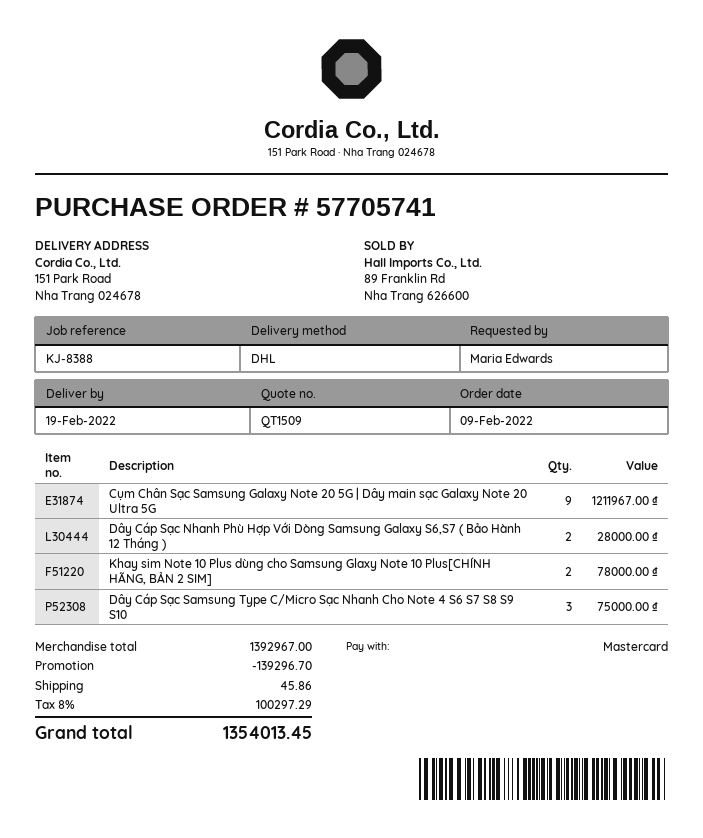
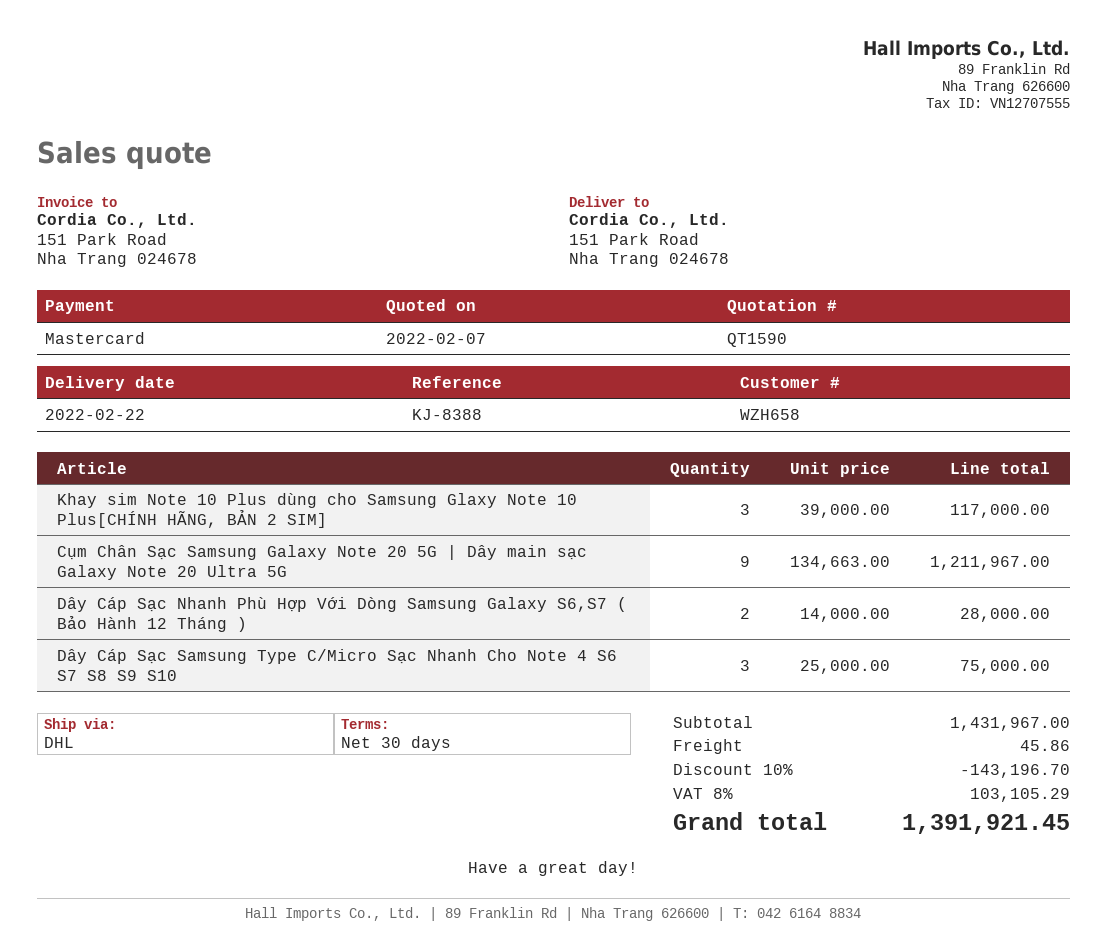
quote number: QT1509 -> QT1590
delivery date: 2022-02-19 -> 2022-02-22
Khay sim Note 10 Plus dùng cho Samsung Glaxy Note 10 Plus[CHÍNH HÃNG, BẢN 2 SIM]: 2 for 78000.00 -> 3 for 117000.00
subtotal: 1392967.00 -> 1431967.00
discount: 139296.70 -> 143196.70
tax: 8% = 100297.29 -> 8% = 103105.29
total: 1354013.45 -> 1391921.45

